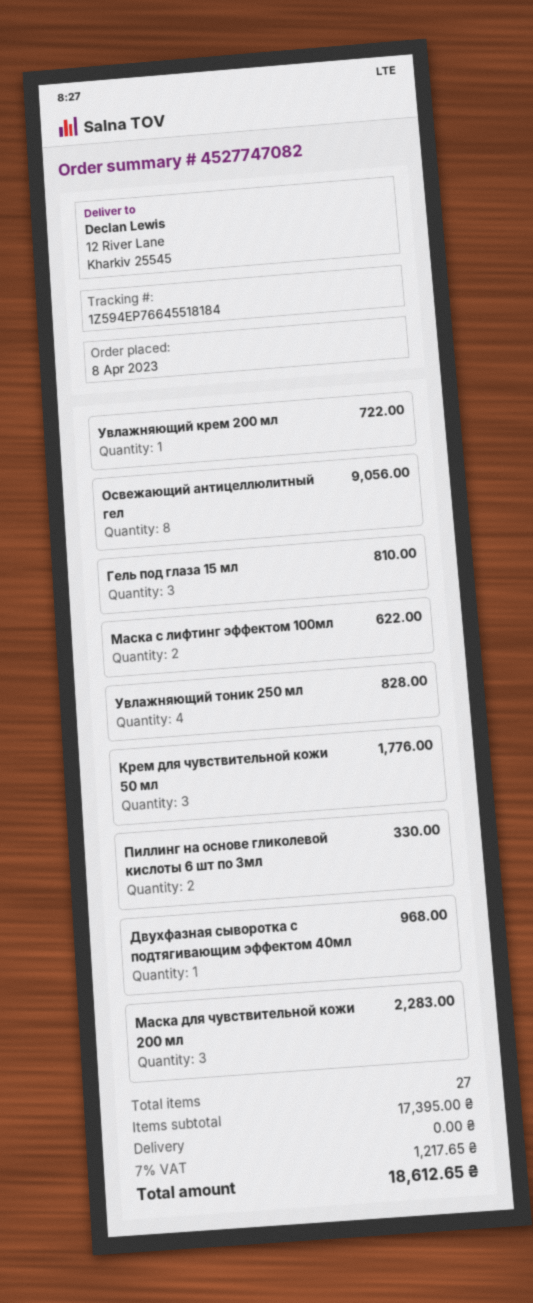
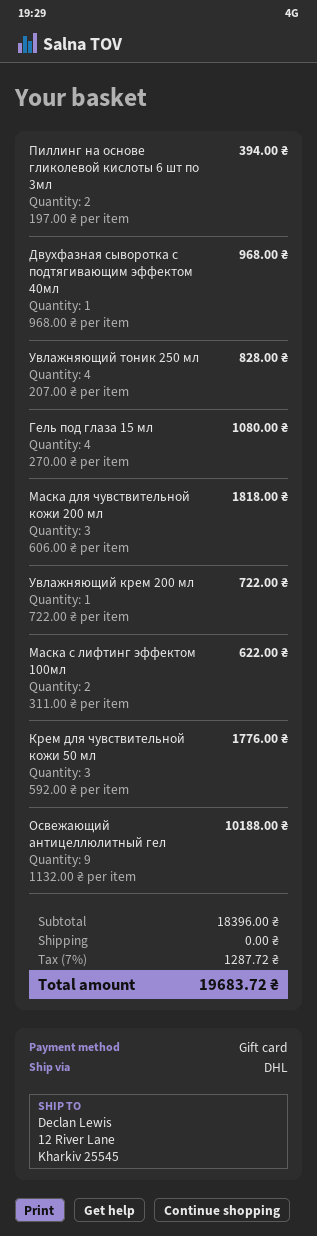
Освежающий антицеллюлитный гел: 8 for 9056.00 -> 9 for 10188.00
Гель под глаза 15 мл: 3 for 810.00 -> 4 for 1080.00
Пиллинг на основе гликолевой кислоты 6 шт по 3мл: 2 for 330.00 -> 2 for 394.00
Маска для чувствительной кожи 200 мл: 3 for 2283.00 -> 3 for 1818.00
subtotal: 17395.00 -> 18396.00
tax: 7% = 1217.65 -> 7% = 1287.72
total: 18612.65 -> 19683.72

